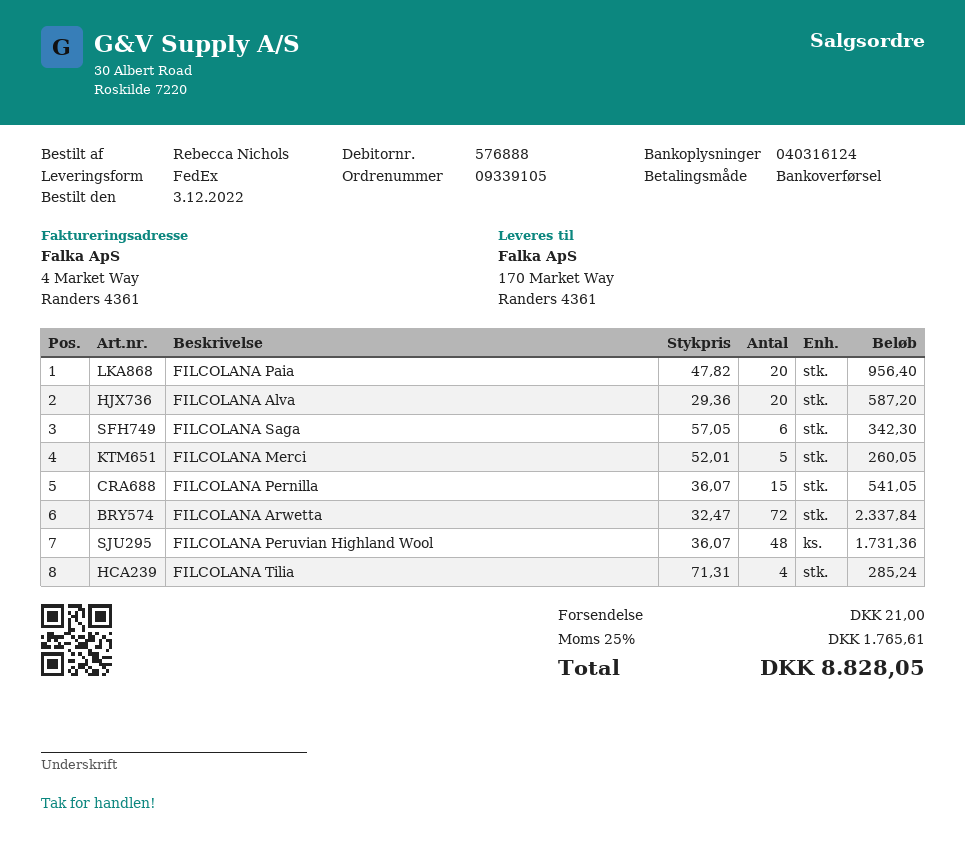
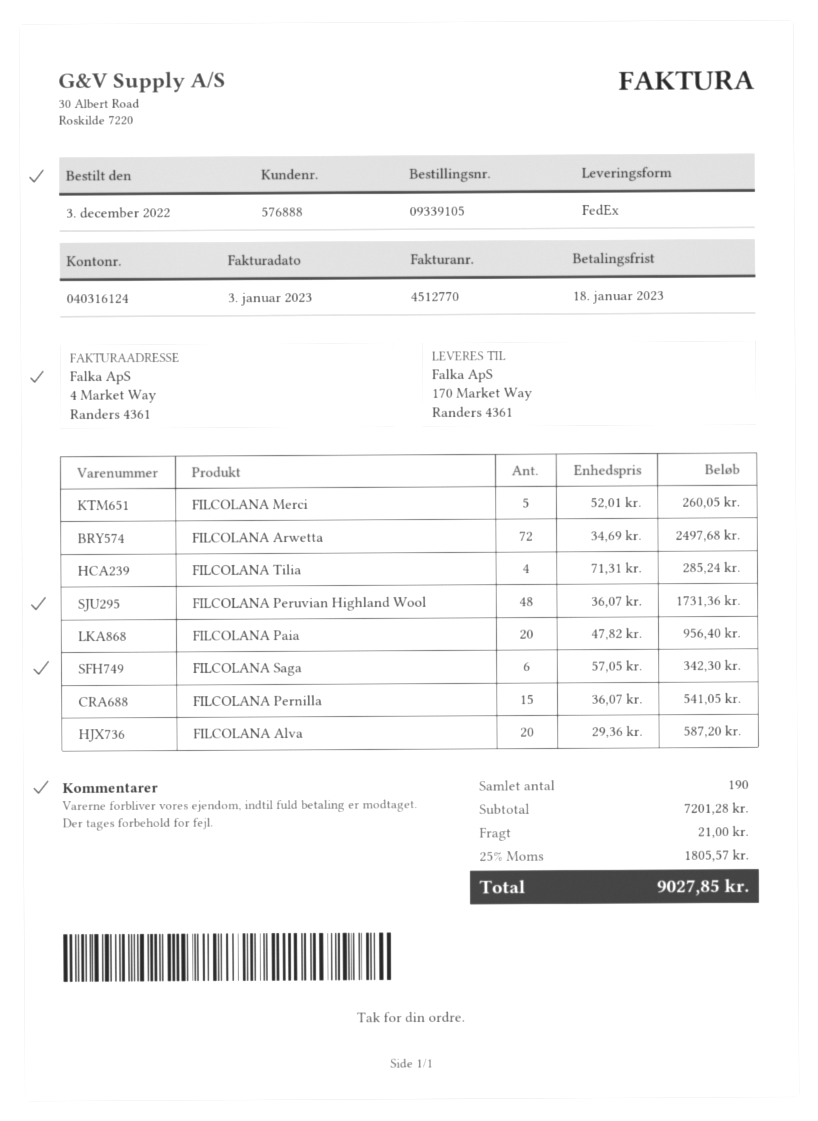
FILCOLANA Arwetta: 72 x 32.47 = 2337.84 -> 72 x 34.69 = 2497.68
tax: 25% = 1765.61 -> 25% = 1805.57
total: 8828.05 -> 9027.85

